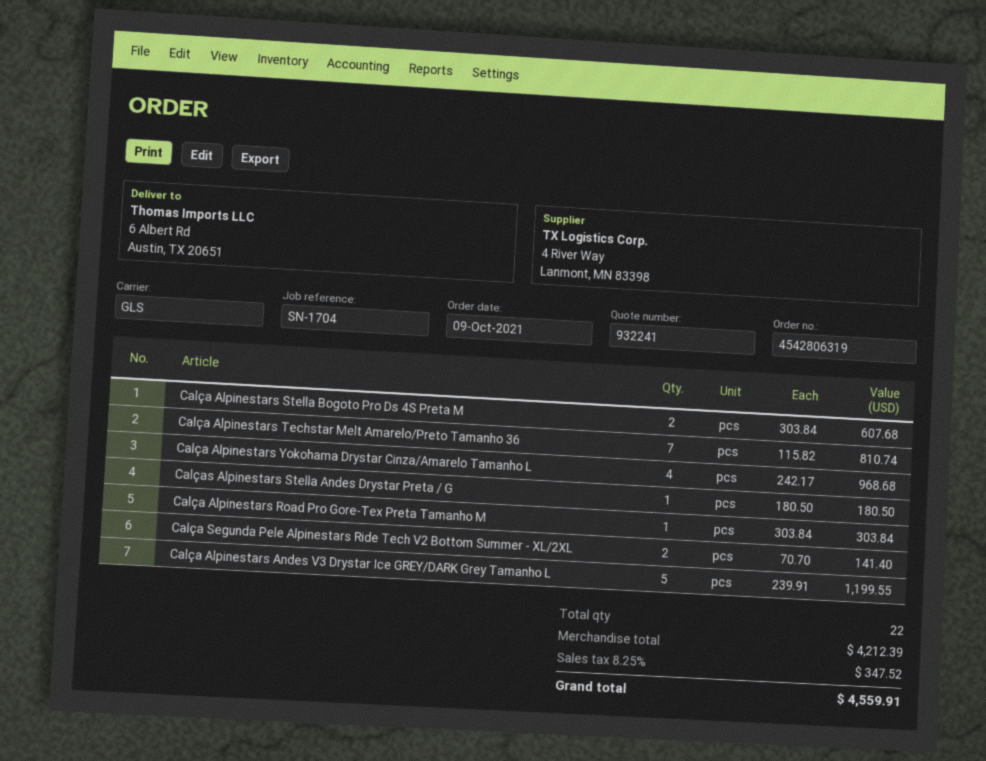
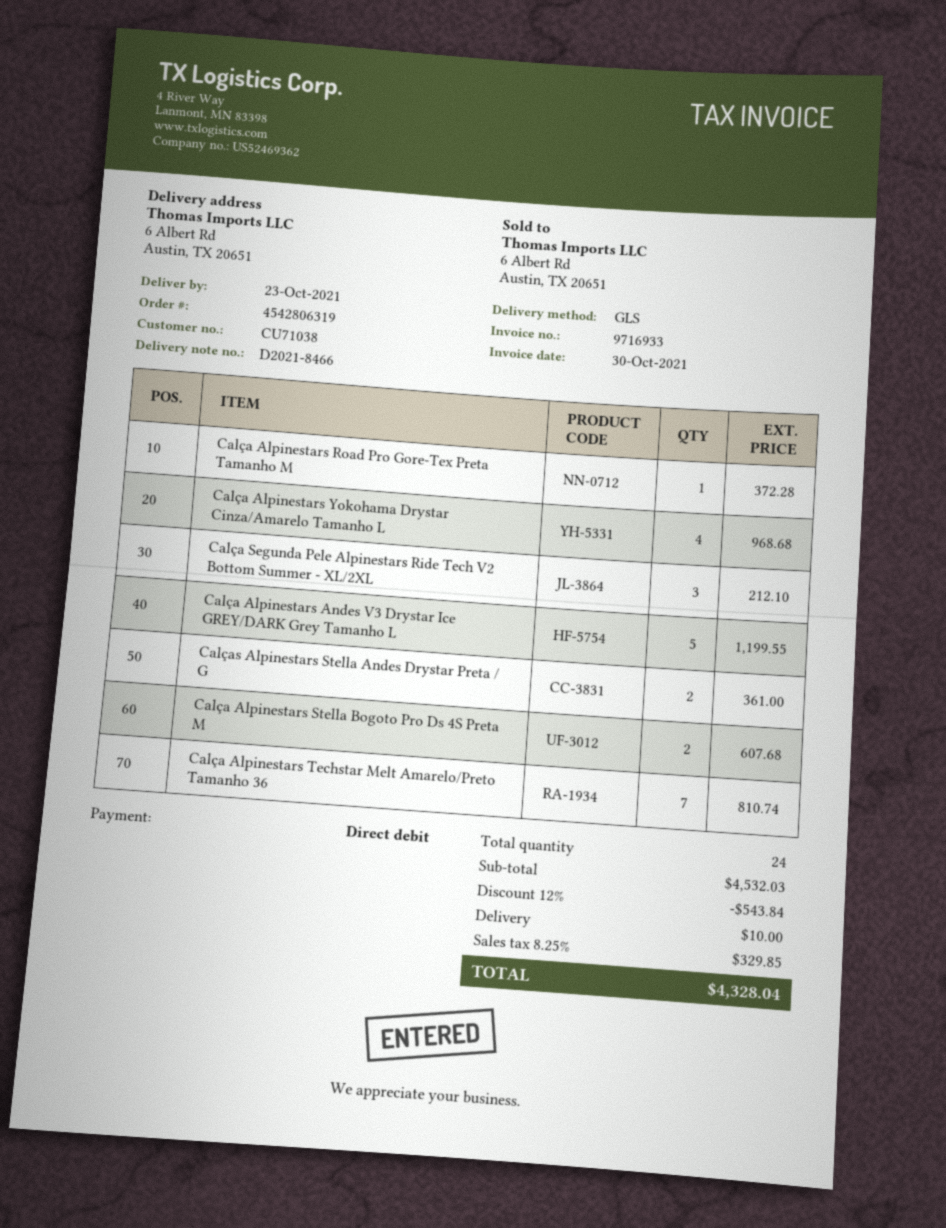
Calças Alpinestars Stella Andes Drystar Preta / G: 1 for 180.50 -> 2 for 361.00
Calça Alpinestars Road Pro Gore-Tex Preta Tamanho M: 1 for 303.84 -> 1 for 372.28
Calça Segunda Pele Alpinestars Ride Tech V2 Bottom Summer - XL/2XL: 2 for 141.40 -> 3 for 212.10
total quantity: 22 -> 24
subtotal: 4212.39 -> 4532.03
discount: none -> 12% = 543.84
shipping: none -> 10.00
tax: 8.25% = 347.52 -> 8.25% = 329.85
total: 4559.91 -> 4328.04

